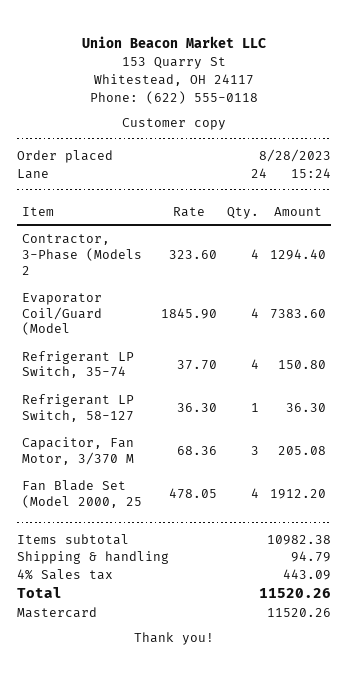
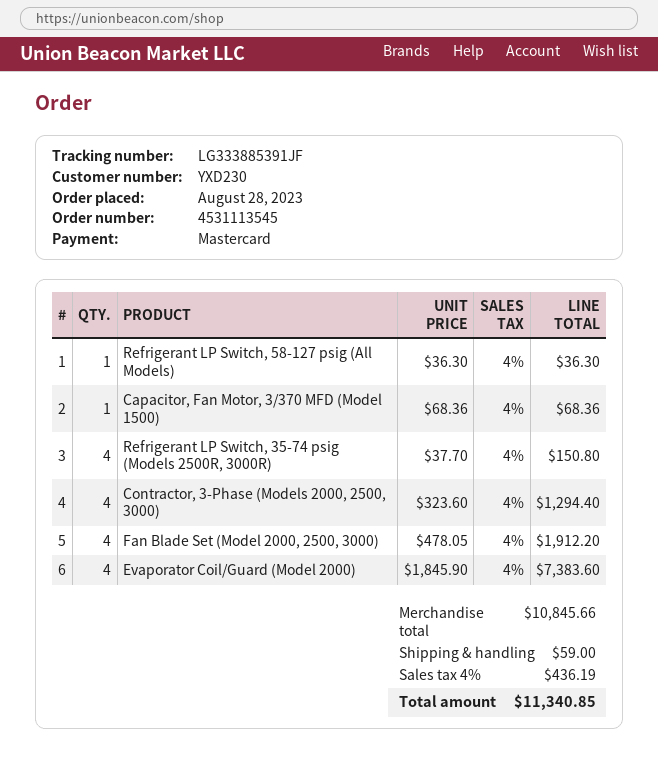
Capacitor, Fan Motor, 3/370 M: 3 x 68.36 = 205.08 -> 1 x 68.36 = 68.36
subtotal: 10982.38 -> 10845.66
shipping: 94.79 -> 59.00
tax: 4% = 443.09 -> 4% = 436.19
total: 11520.26 -> 11340.85

